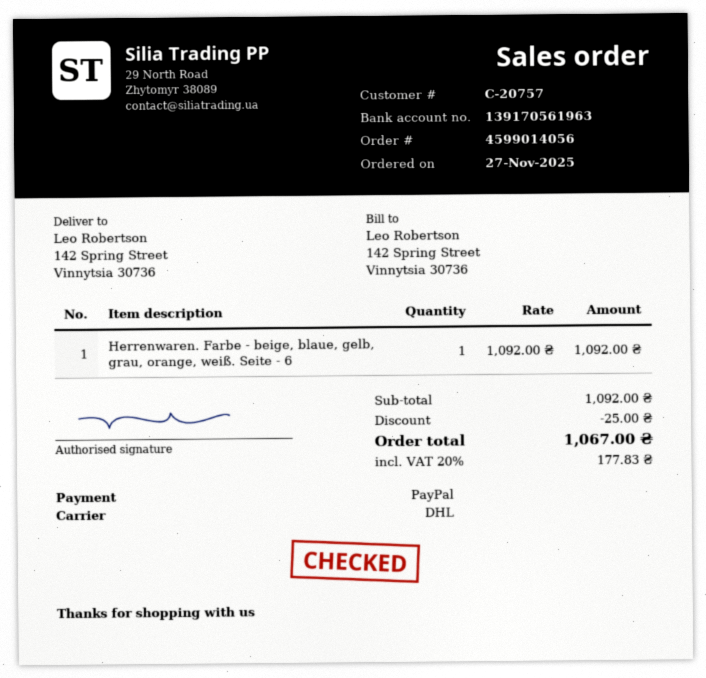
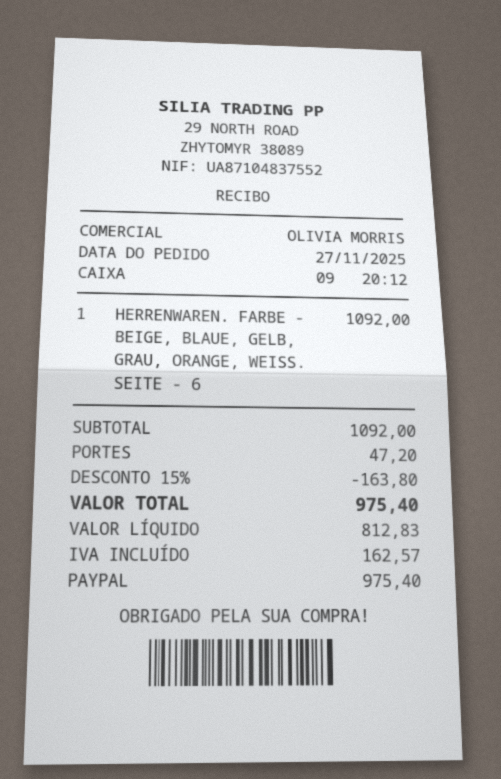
discount: 25.00 -> 163.80
shipping: none -> 47.20
tax: 177.83 -> 162.57
total: 1067.00 -> 975.40

